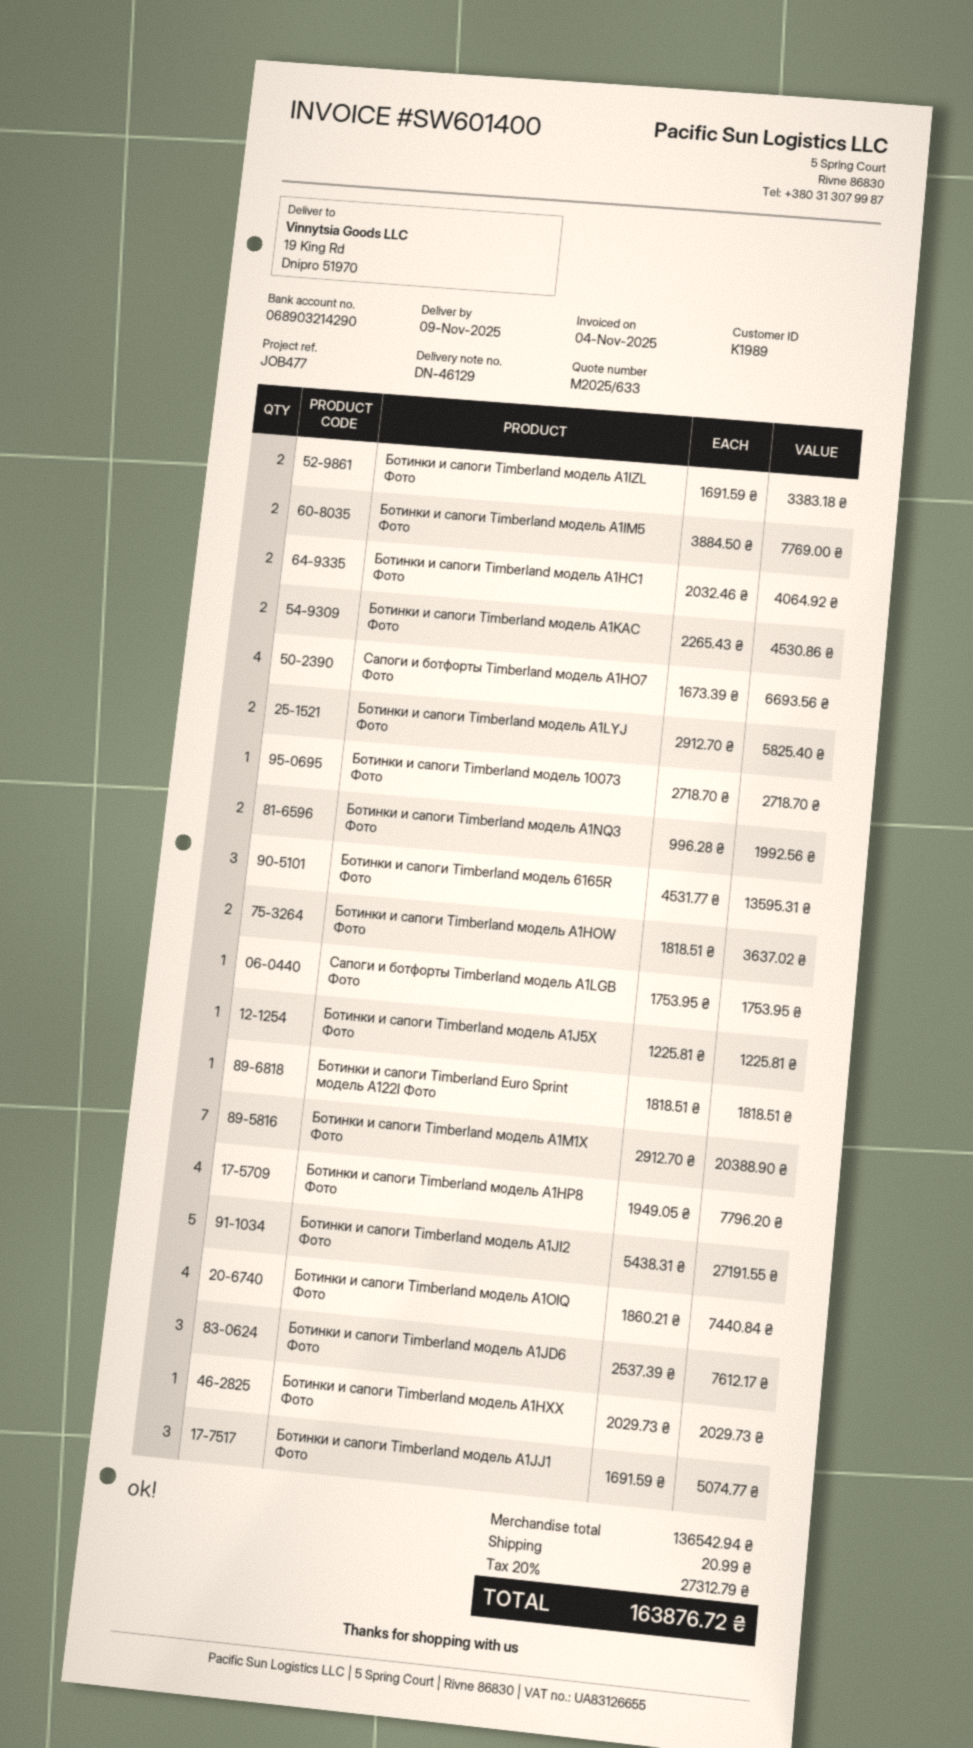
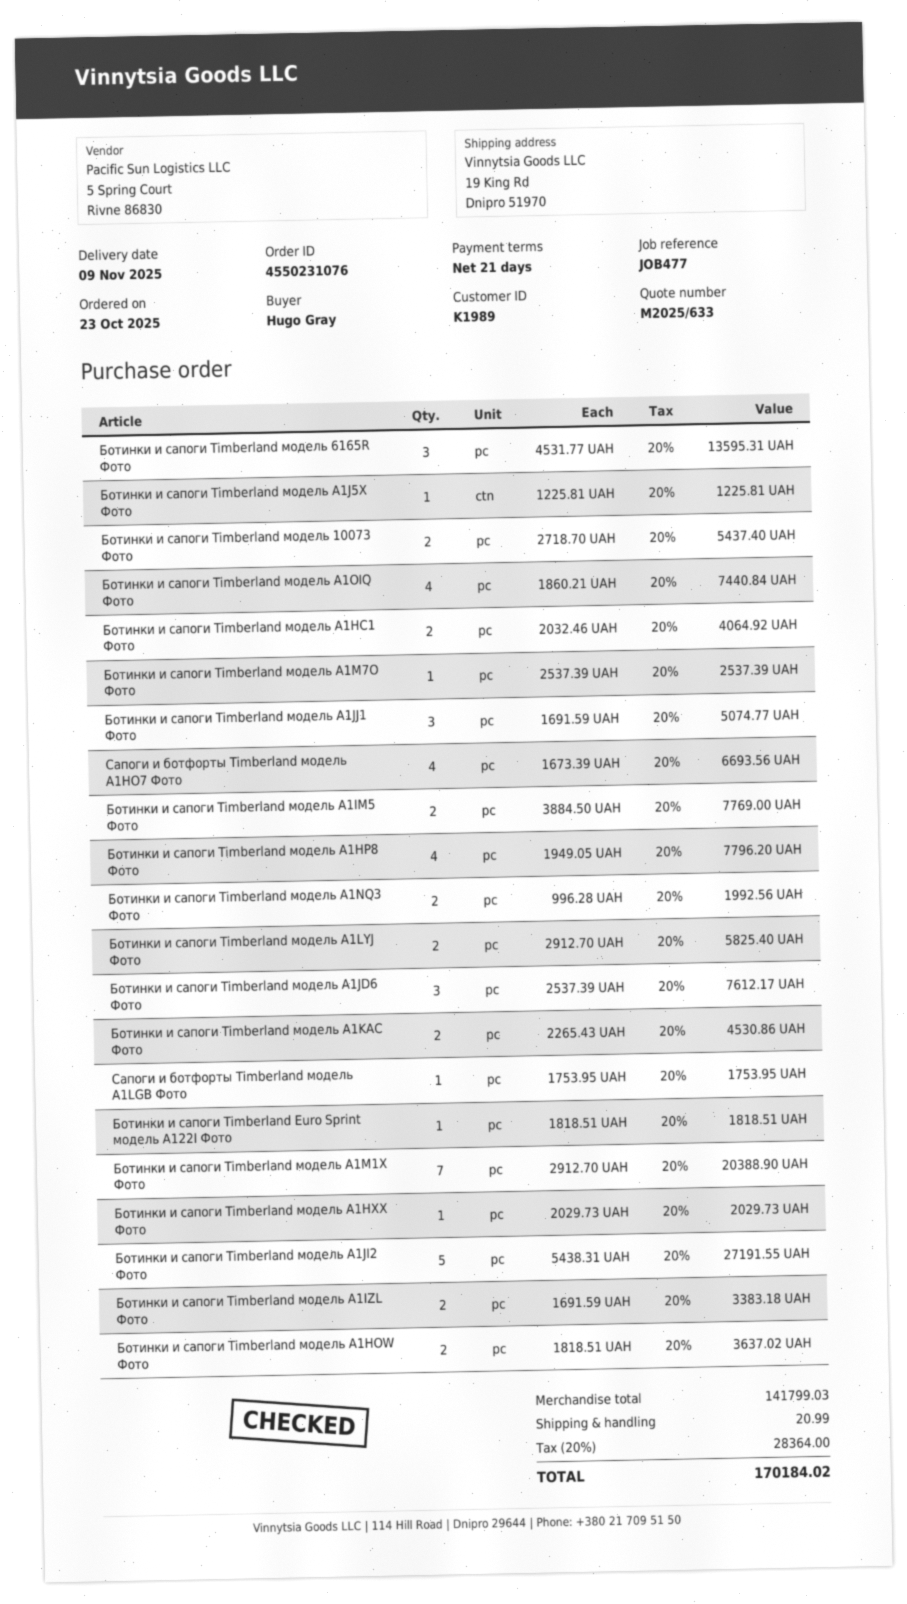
Ботинки и сапоги Timberland модель 10073 Фото: 1 x 2718.70 = 2718.70 -> 2 x 2718.70 = 5437.40
Ботинки и сапоги Timberland модель A1M7O Фото: none -> 1 x 2537.39 = 2537.39
subtotal: 136542.94 -> 141799.03
tax: 20% = 27312.79 -> 20% = 28364.00
total: 163876.72 -> 170184.02

